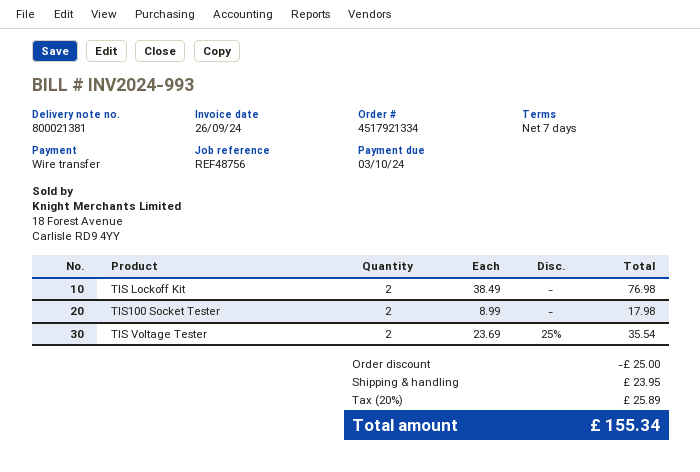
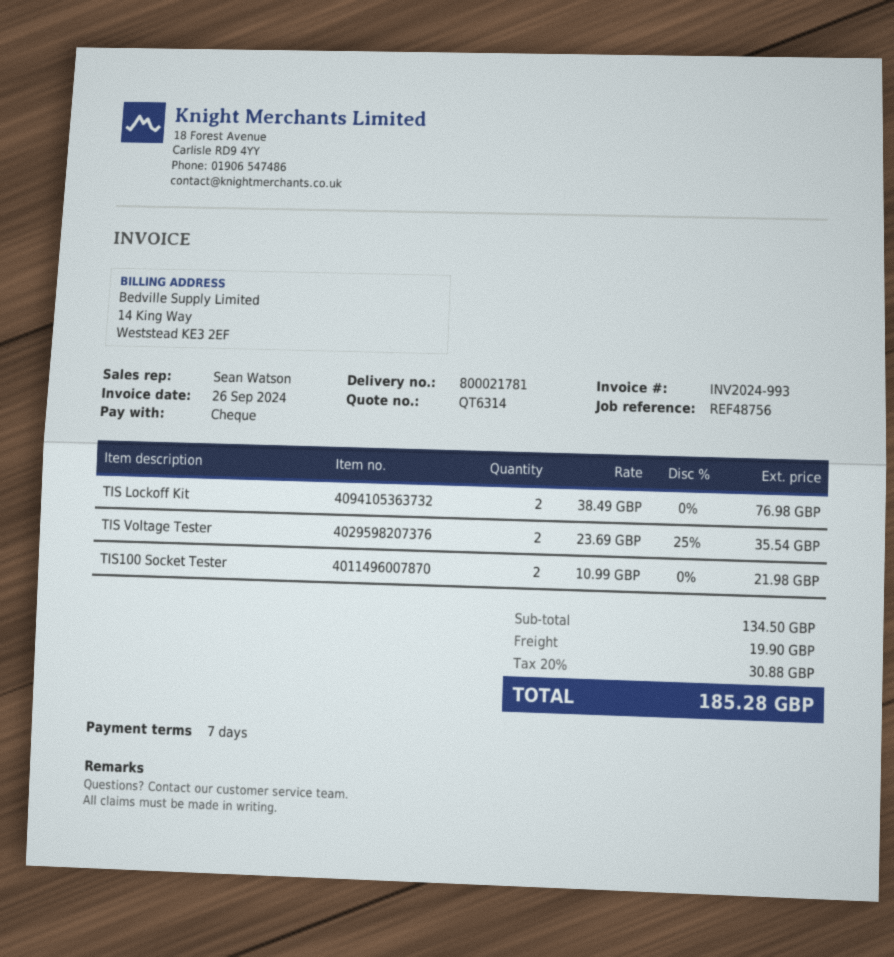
delivery note number: 800021381 -> 800021781
payment method: bank transfer -> cheque
TIS100 Socket Tester: 2 x 8.99 = 17.98 -> 2 x 10.99 = 21.98
discount: 25.00 -> none
shipping: 23.95 -> 19.90
tax: 20% = 25.89 -> 20% = 30.88
total: 155.34 -> 185.28

